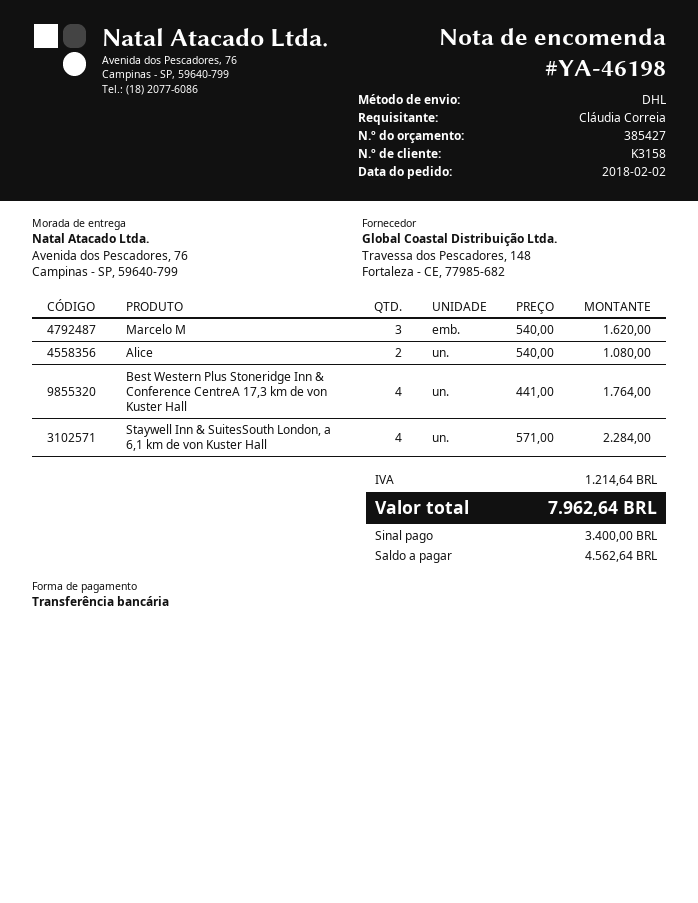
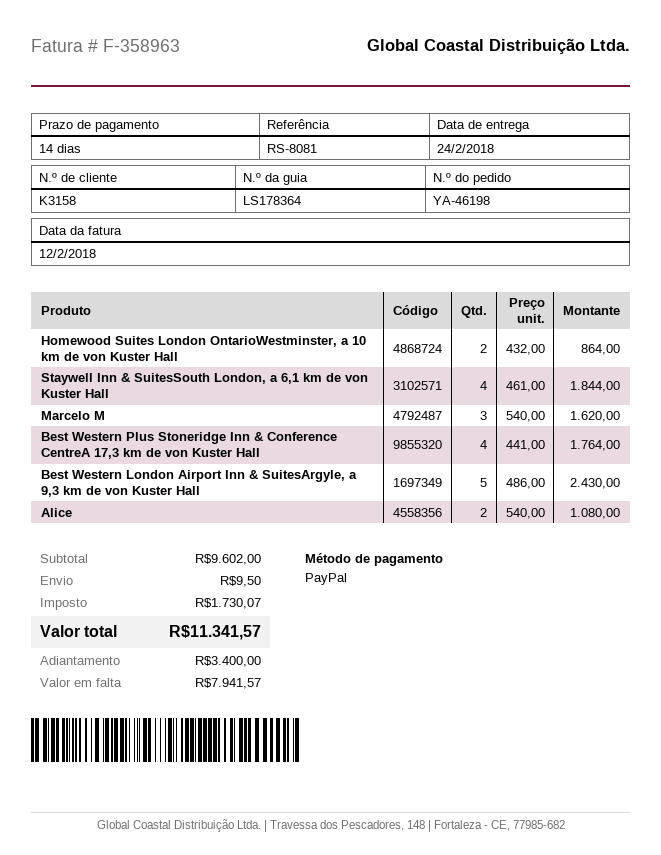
payment method: bank transfer -> PayPal
Staywell Inn & SuitesSouth London, a 6,1 km de von Kuster Hall: 4 x 571.00 = 2284.00 -> 4 x 461.00 = 1844.00
Homewood Suites London OntarioWestminster, a 10 km de von Kuster Hall: none -> 2 x 432.00 = 864.00
Best Western London Airport Inn & SuitesArgyle, a 9,3 km de von Kuster Hall: none -> 5 x 486.00 = 2430.00
shipping: none -> 9.50
tax: 1214.64 -> 1730.07
total: 7962.64 -> 11341.57
balance: 4562.64 -> 7941.57

